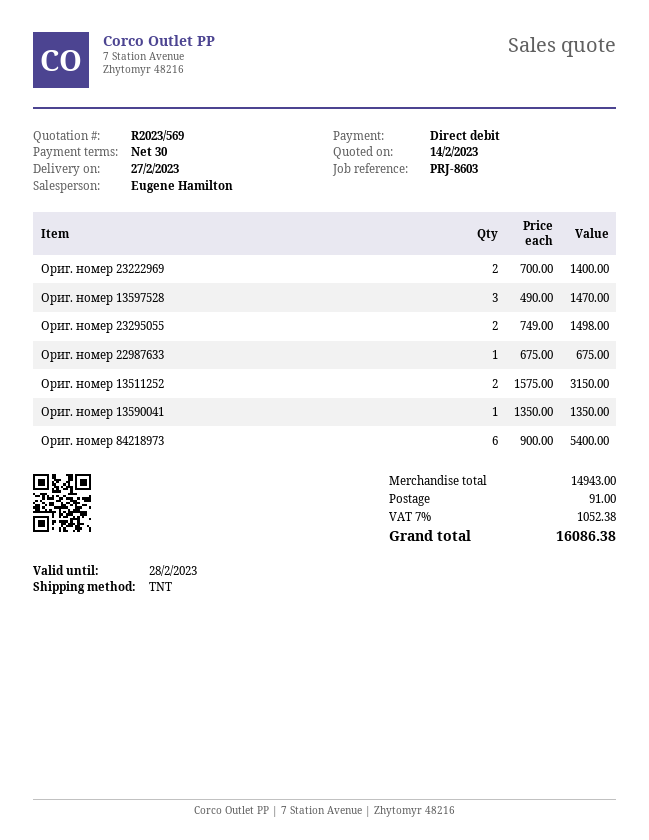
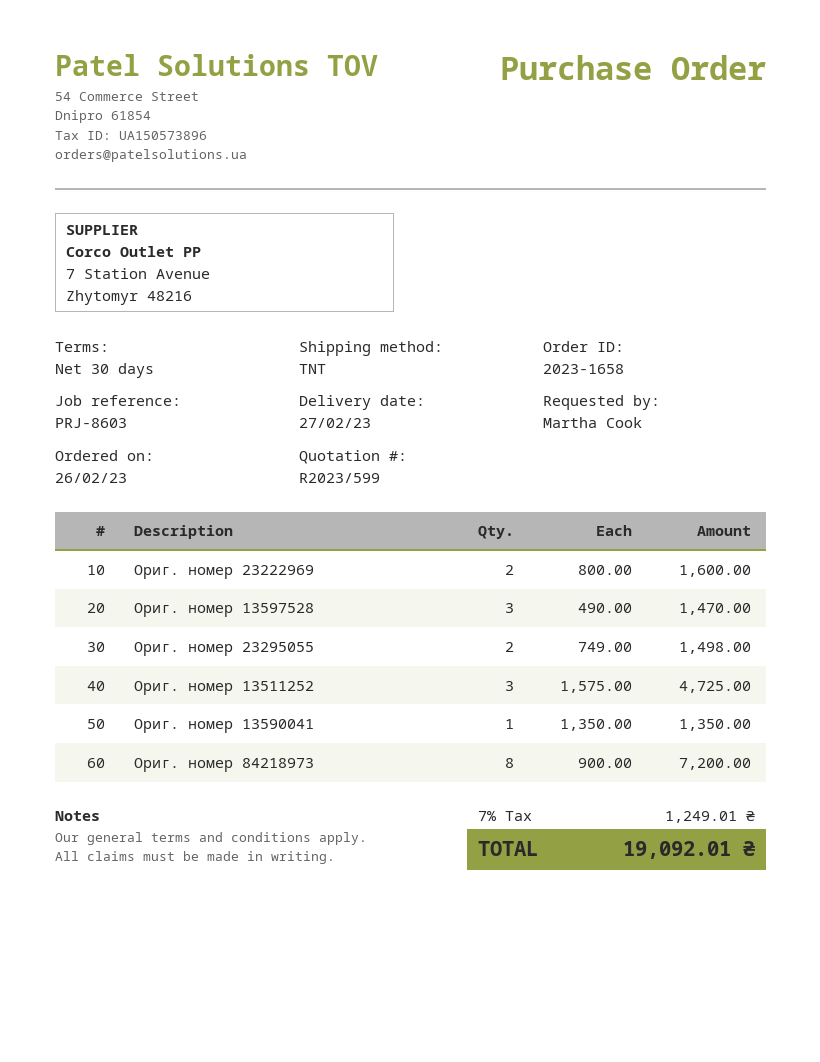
quote number: R2023/569 -> R2023/599
Ориг. номер 23222969: 2 x 700.00 = 1400.00 -> 2 x 800.00 = 1600.00
Ориг. номер 22987633: 1 x 675.00 = 675.00 -> none
Ориг. номер 13511252: 2 x 1575.00 = 3150.00 -> 3 x 1575.00 = 4725.00
Ориг. номер 84218973: 6 x 900.00 = 5400.00 -> 8 x 900.00 = 7200.00
shipping: 91.00 -> none
tax: 7% = 1052.38 -> 7% = 1249.01
total: 16086.38 -> 19092.01

